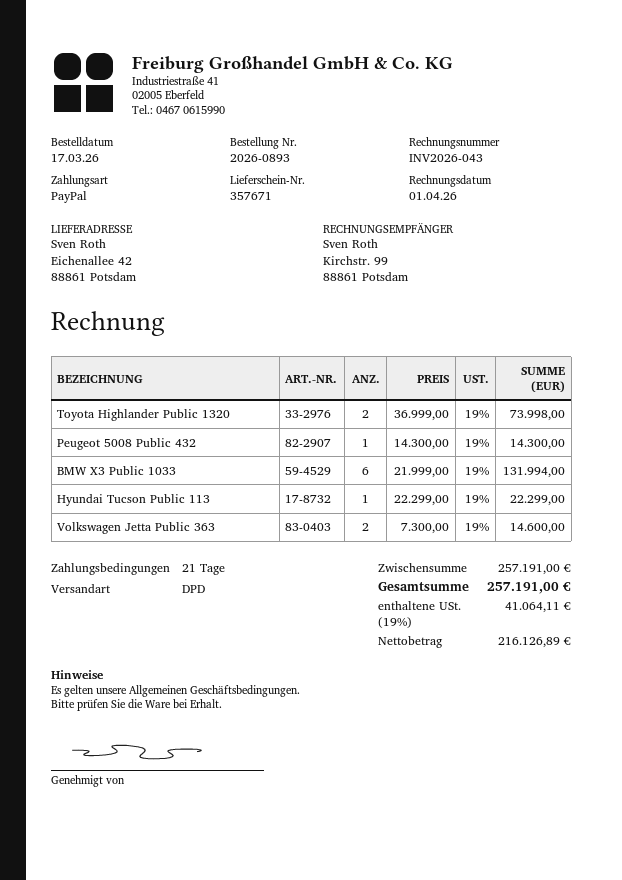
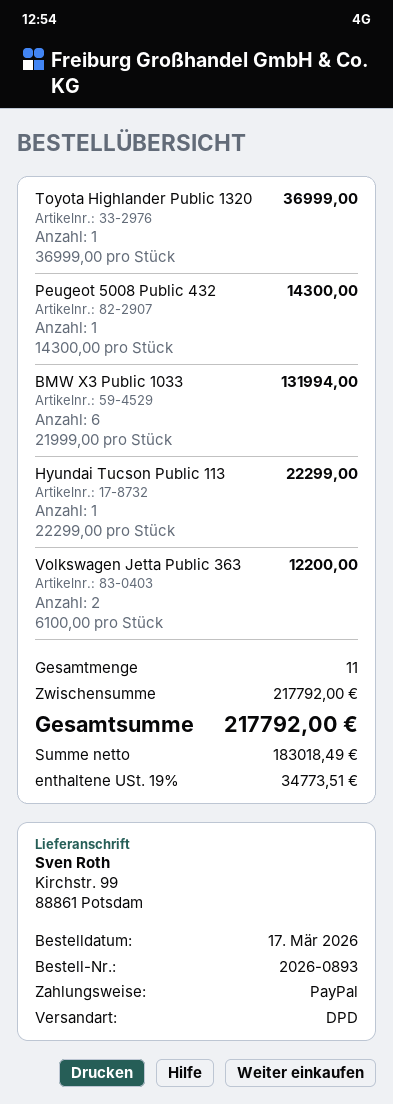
ship to: Eichenallee 42, 88861 Potsdam -> Kirchstr. 99, 88861 Potsdam
Toyota Highlander Public 1320: 2 x 36999.00 = 73998.00 -> 1 x 36999.00 = 36999.00
Volkswagen Jetta Public 363: 2 x 7300.00 = 14600.00 -> 2 x 6100.00 = 12200.00
subtotal: 257191.00 -> 217792.00
net: 216126.89 -> 183018.49
tax: 19% = 41064.11 -> 19% = 34773.51
total: 257191.00 -> 217792.00

